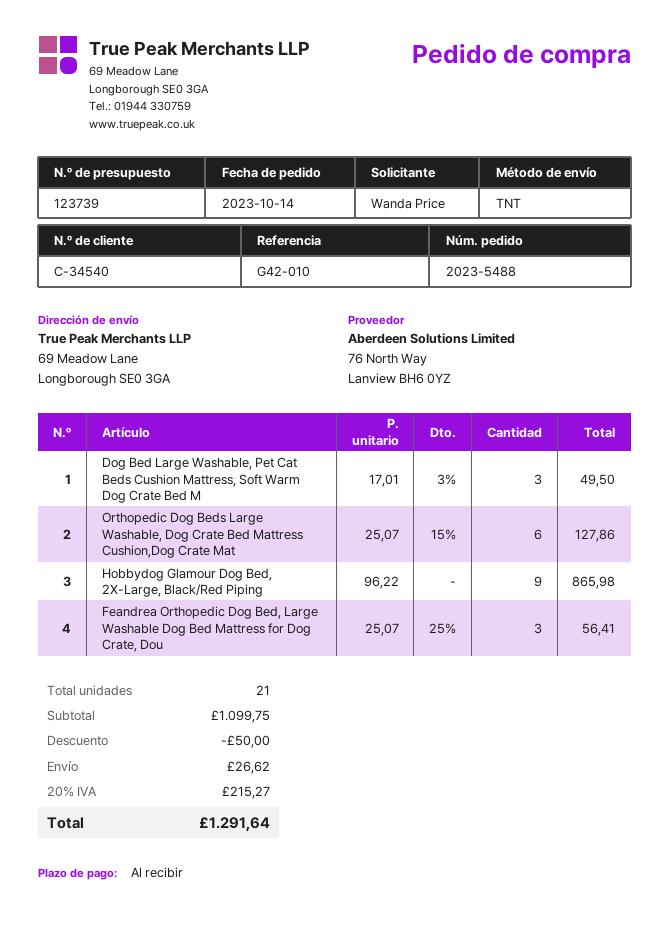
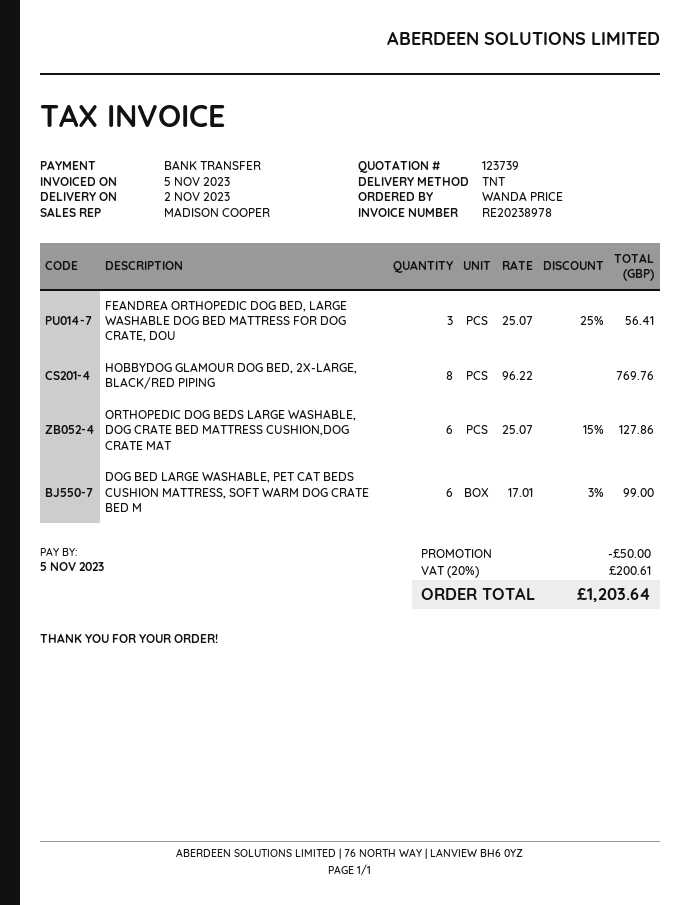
Dog Bed Large Washable, Pet Cat Beds Cushion Mattress, Soft Warm Dog Crate Bed M: 3 x 17.01 - 3% = 49.50 -> 6 x 17.01 - 3% = 99.00
Hobbydog Glamour Dog Bed, 2X-Large, Black/Red Piping: 9 x 96.22 = 865.98 -> 8 x 96.22 = 769.76
shipping: 26.62 -> none
tax: 20% = 215.27 -> 20% = 200.61
total: 1291.64 -> 1203.64

